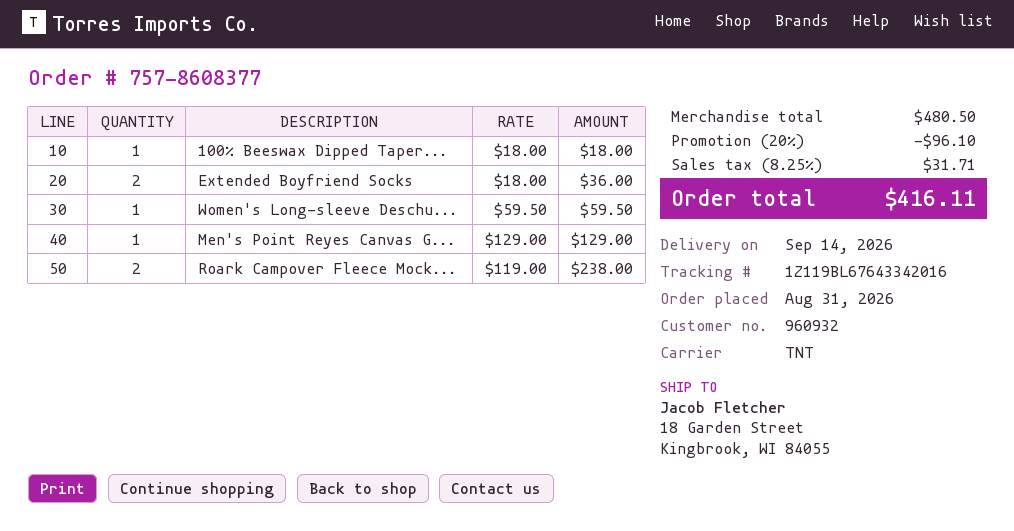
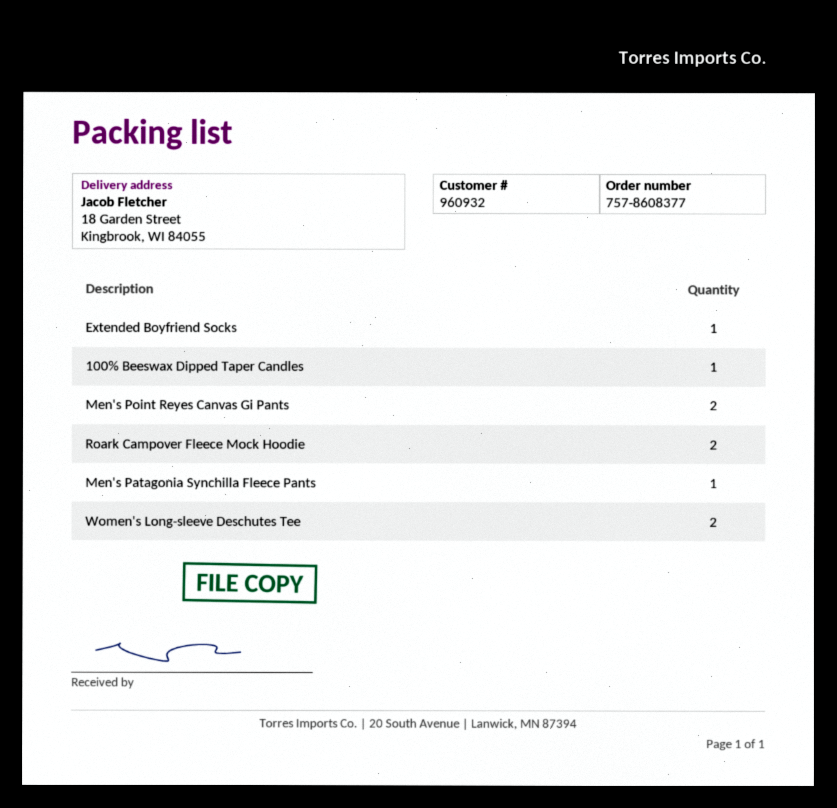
Extended Boyfriend Socks: 2 -> 1
Women's Long-sleeve Deschu...: 1 -> 2
Men's Point Reyes Canvas G...: 1 -> 2
Men's Patagonia Synchilla Fleece Pants: none -> 1

